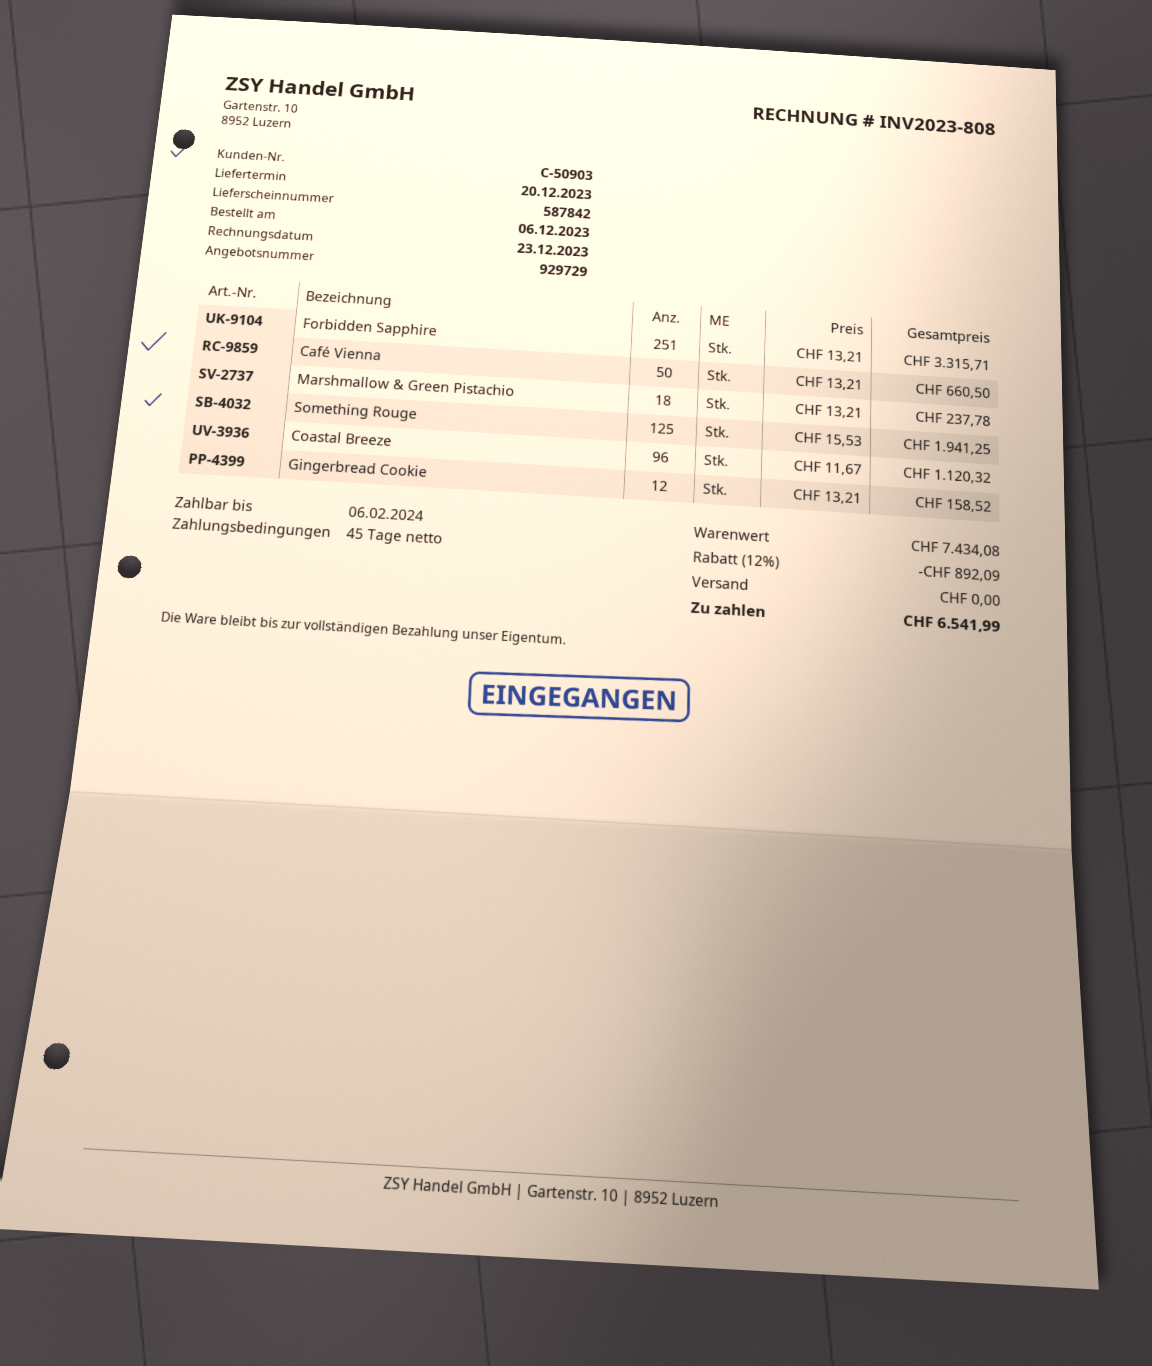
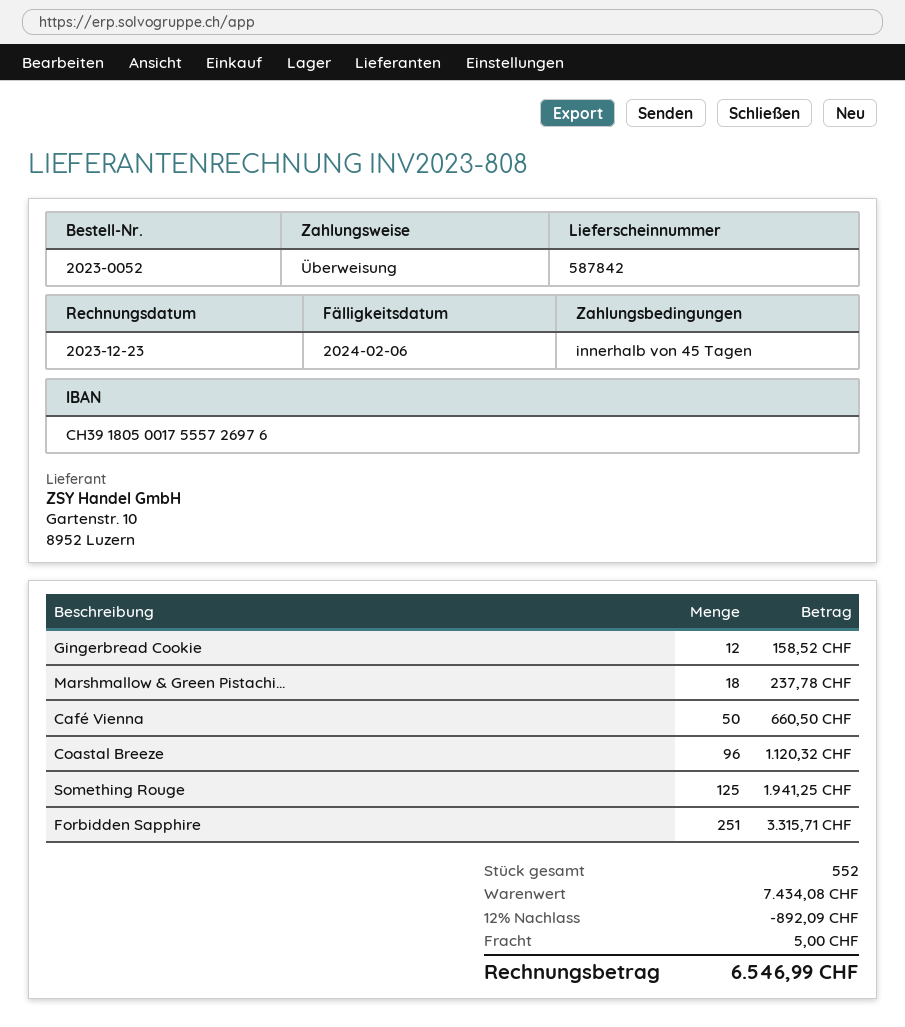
shipping: 0.00 -> 5.00
total: 6541.99 -> 6546.99

